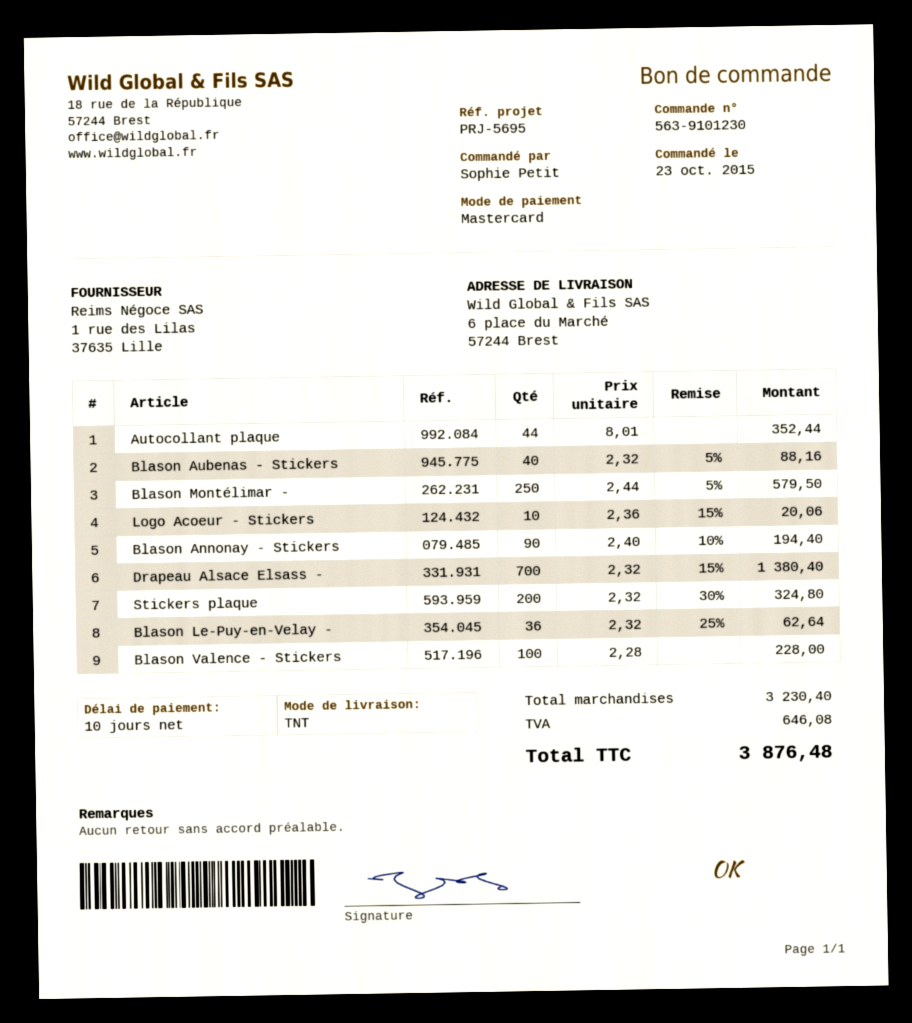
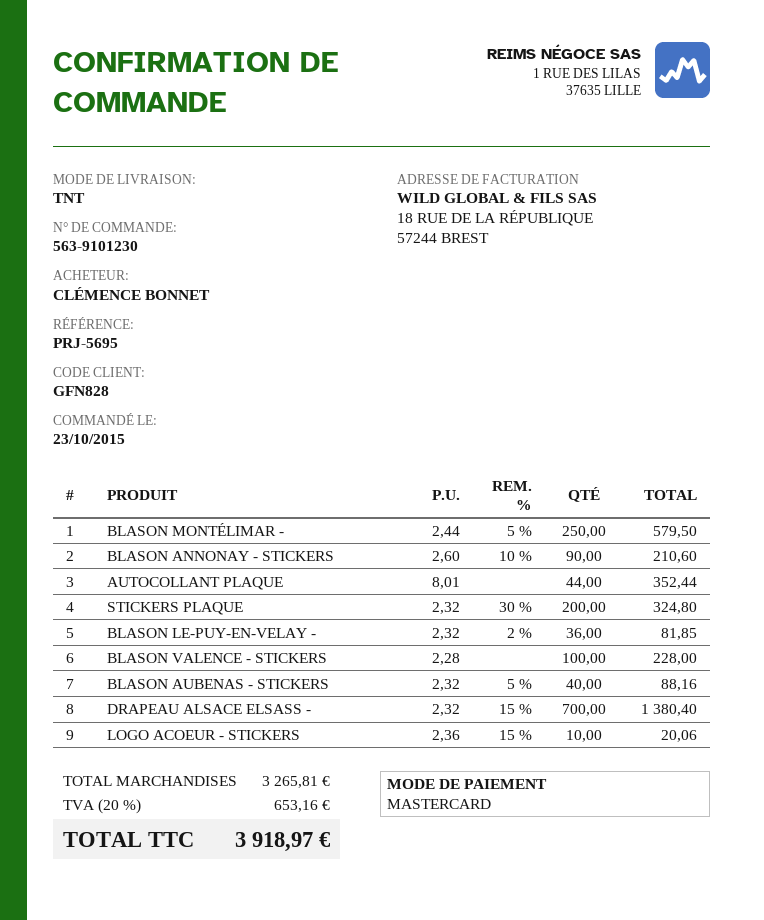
ordered by: Sophie Petit -> CLÉMENCE BONNET
Blason Annonay - Stickers: 90 x 2.40 - 10% = 194.40 -> 90 x 2.60 - 10% = 210.60
Blason Le-Puy-en-Velay -: 36 x 2.32 - 25% = 62.64 -> 36 x 2.32 - 2% = 81.85
subtotal: 3230.40 -> 3265.81
tax: 646.08 -> 653.16
total: 3876.48 -> 3918.97

